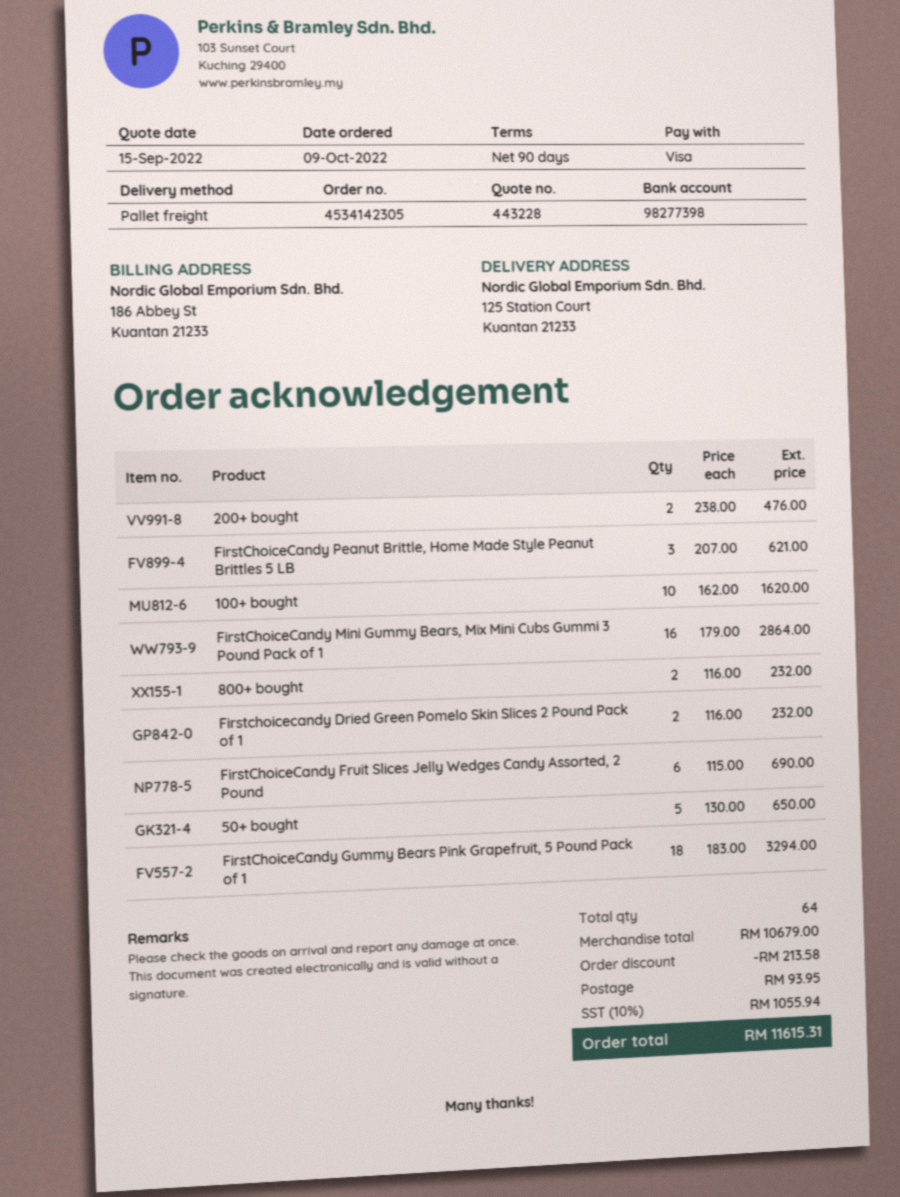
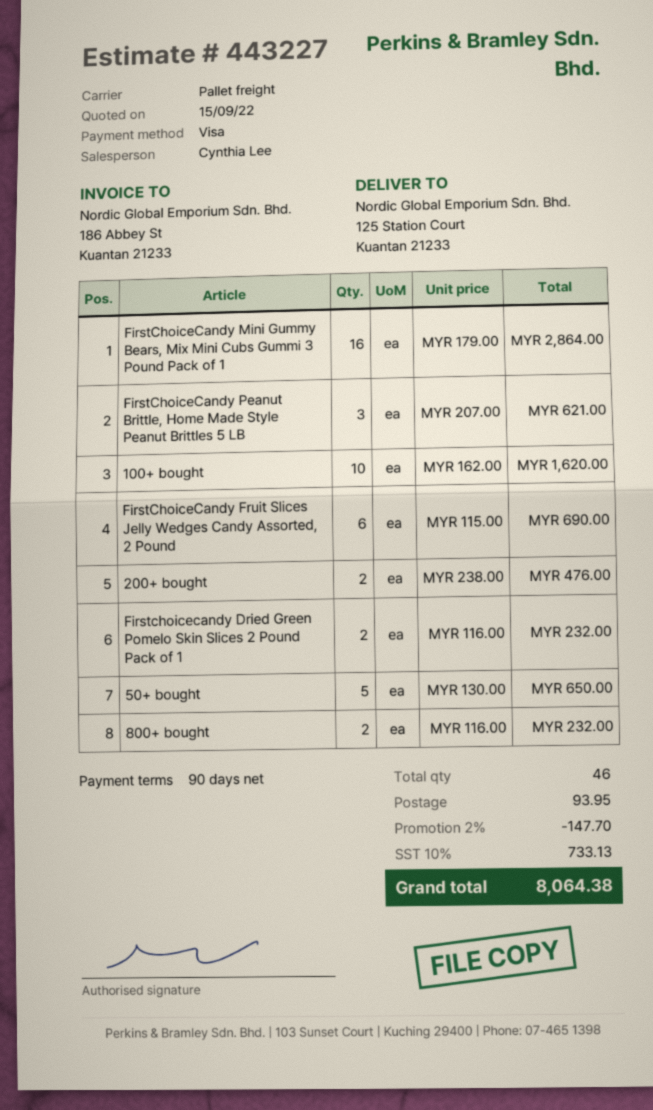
quote number: 443228 -> 443227
FirstChoiceCandy Gummy Bears Pink Grapefruit, 5 Pound Pack of 1: 18 x 183.00 = 3294.00 -> none
total quantity: 64 -> 46
discount: 213.58 -> 147.70
tax: 10% = 1055.94 -> 10% = 733.13
total: 11615.31 -> 8064.38

